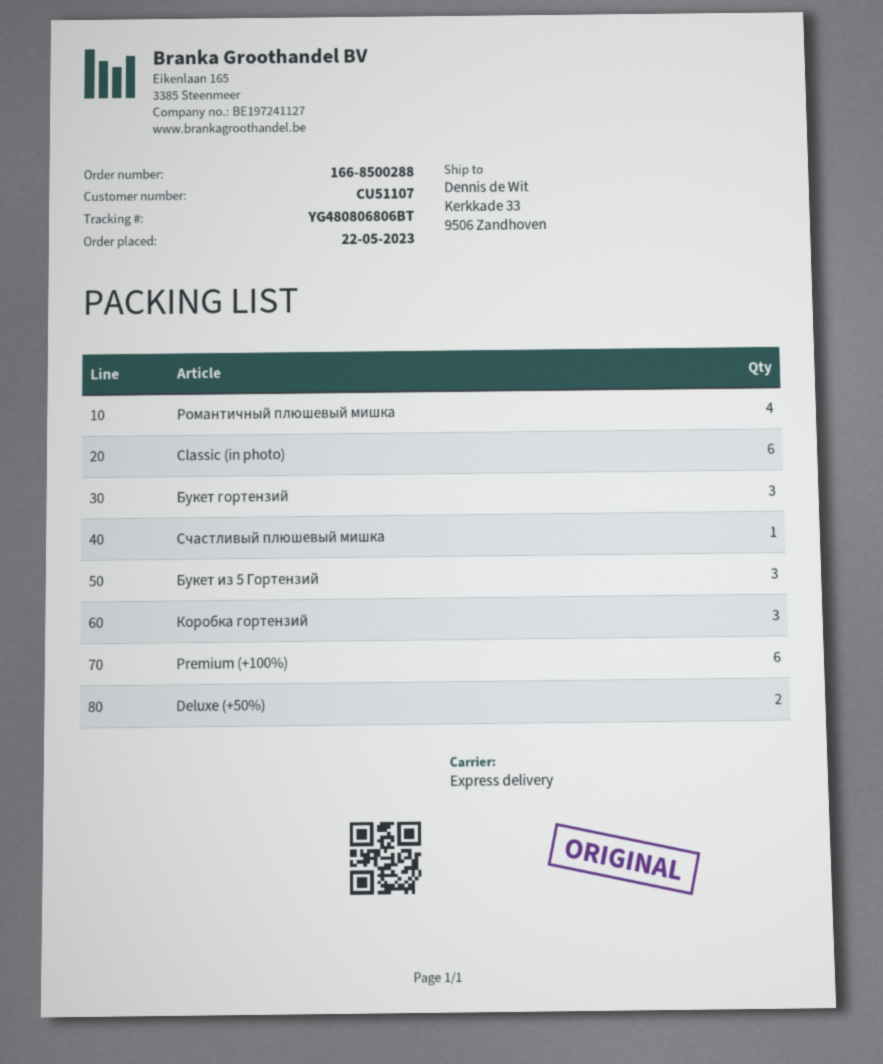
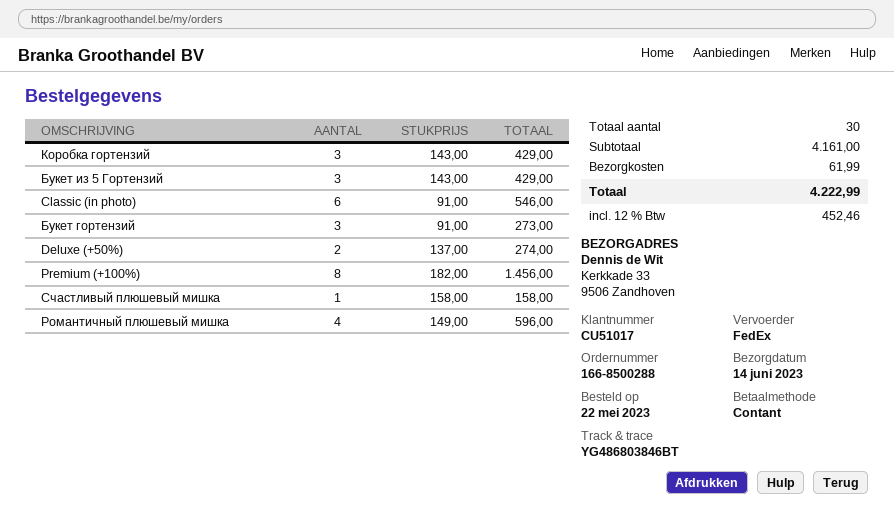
customer number: CU51107 -> CU51017
shipping method: express -> FedEx
tracking number: YG480806806BT -> YG486803846BT
Premium (+100%): 6 -> 8

